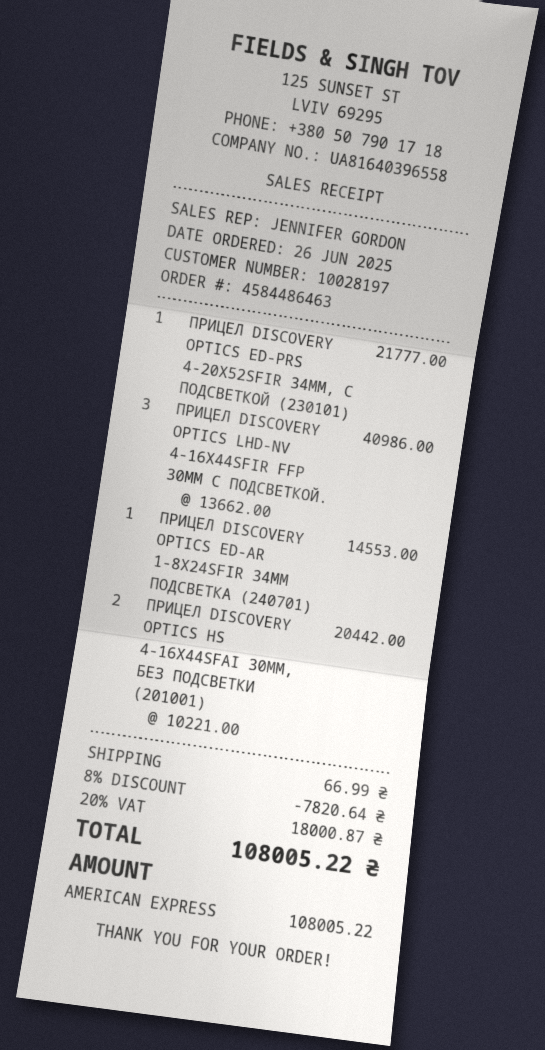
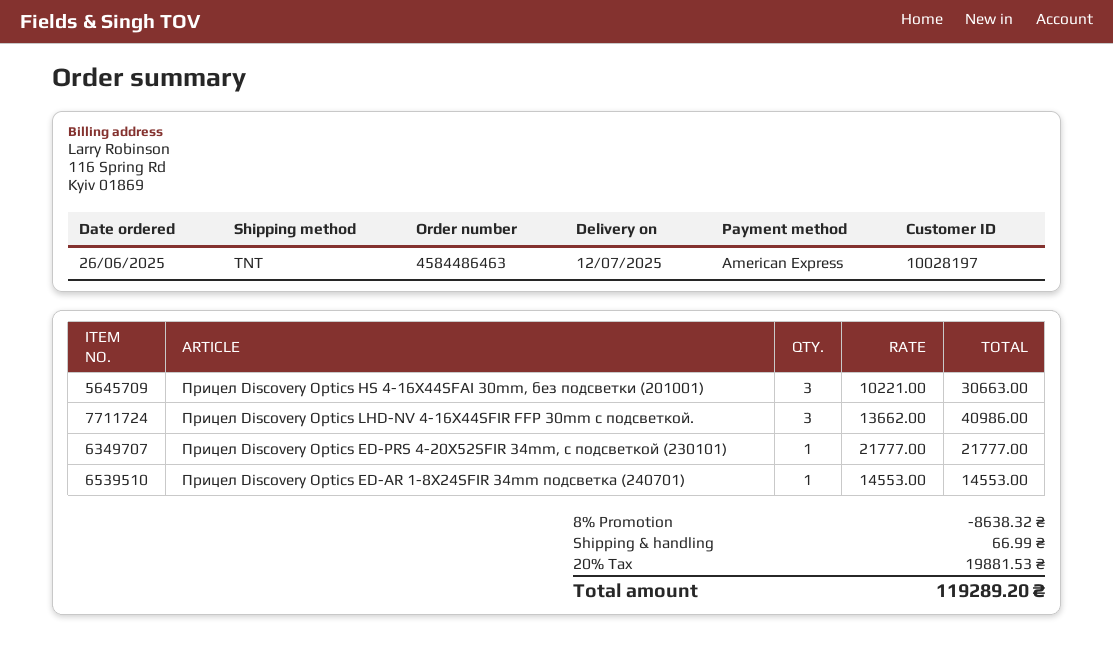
ПРИЦЕЛ DISCOVERY OPTICS HS 4-16X44SFAI 30MM, БЕЗ ПОДСВЕТКИ (201001): 2 x 10221.00 = 20442.00 -> 3 x 10221.00 = 30663.00
discount: 8% = 7820.64 -> 8% = 8638.32
tax: 20% = 18000.87 -> 20% = 19881.53
total: 108005.22 -> 119289.20

